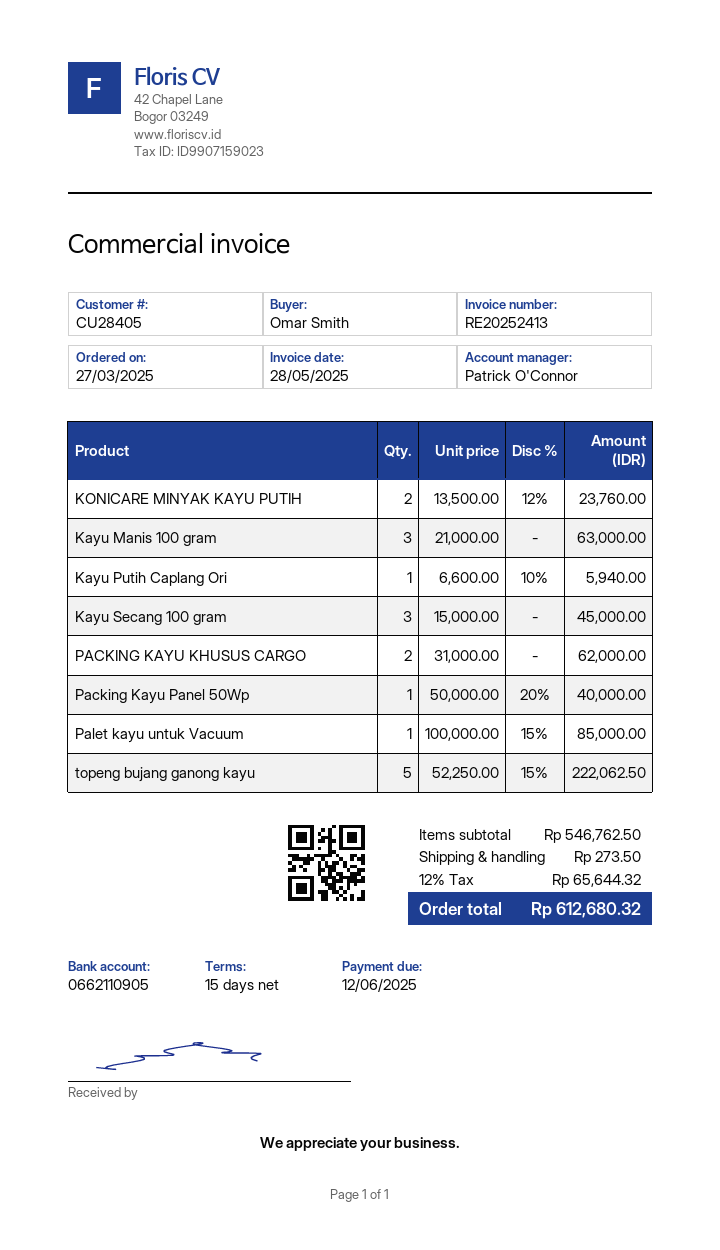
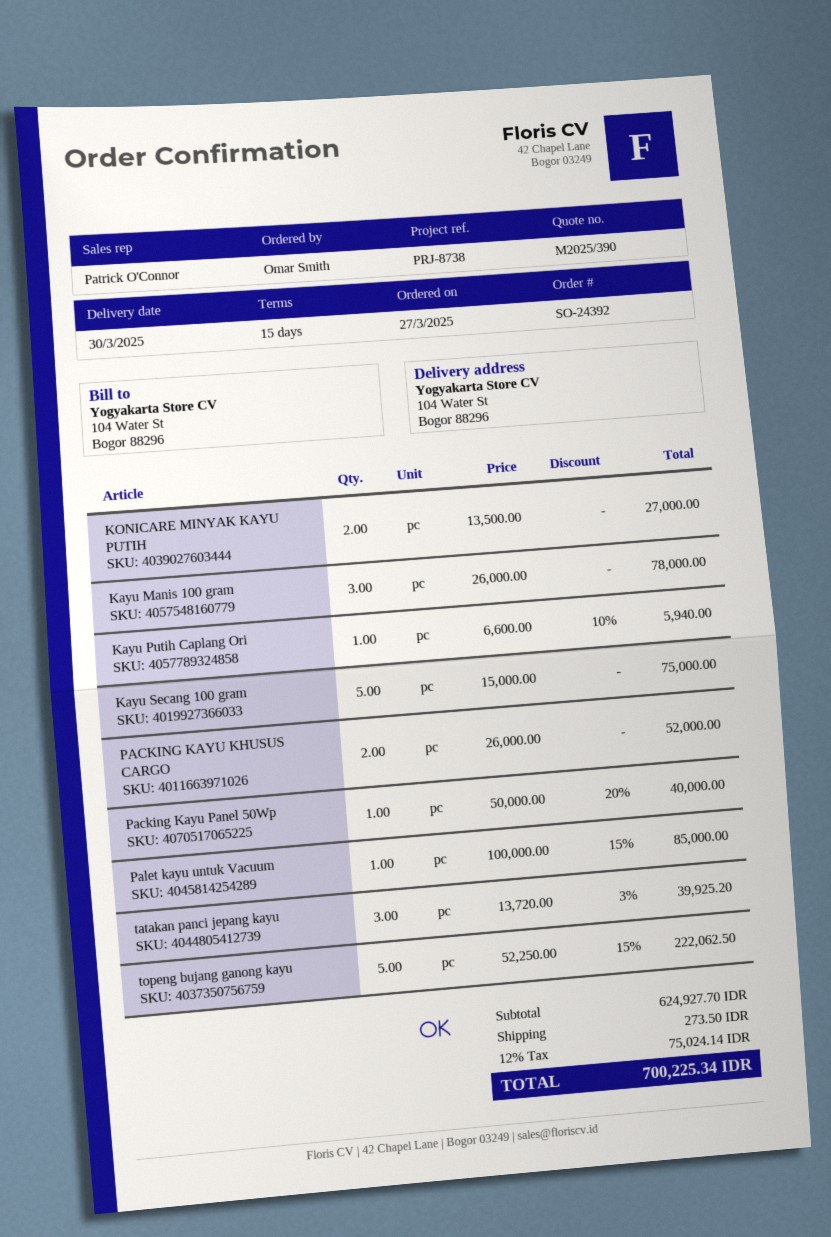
KONICARE MINYAK KAYU PUTIH: 2 x 13500.00 - 12% = 23760.00 -> 2 x 13500.00 = 27000.00
Kayu Manis 100 gram: 3 x 21000.00 = 63000.00 -> 3 x 26000.00 = 78000.00
Kayu Secang 100 gram: 3 x 15000.00 = 45000.00 -> 5 x 15000.00 = 75000.00
PACKING KAYU KHUSUS CARGO: 2 x 31000.00 = 62000.00 -> 2 x 26000.00 = 52000.00
tatakan panci jepang kayu: none -> 3 x 13720.00 - 3% = 39925.20
subtotal: 546762.50 -> 624927.70
tax: 12% = 65644.32 -> 12% = 75024.14
total: 612680.32 -> 700225.34

